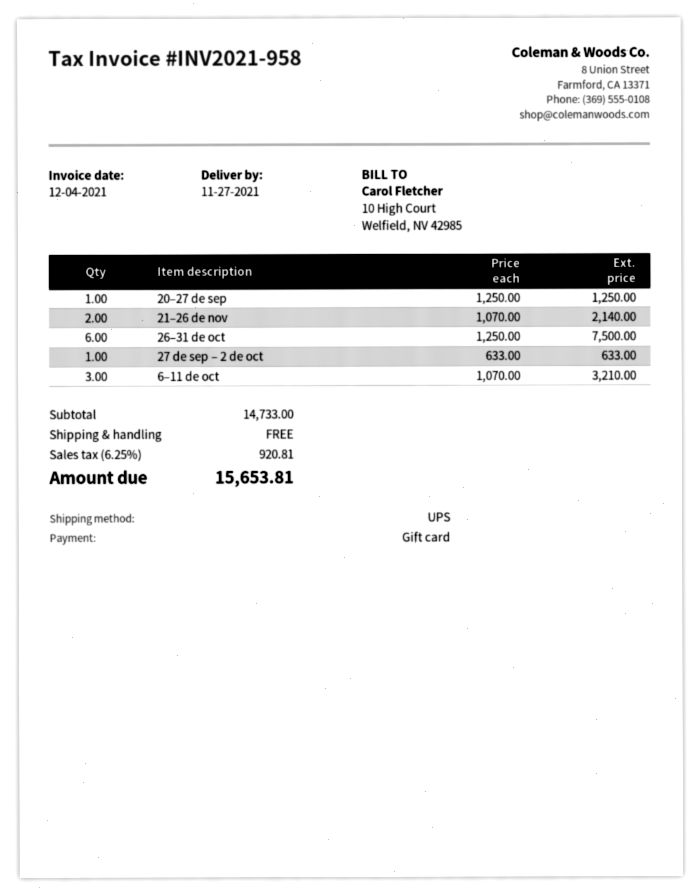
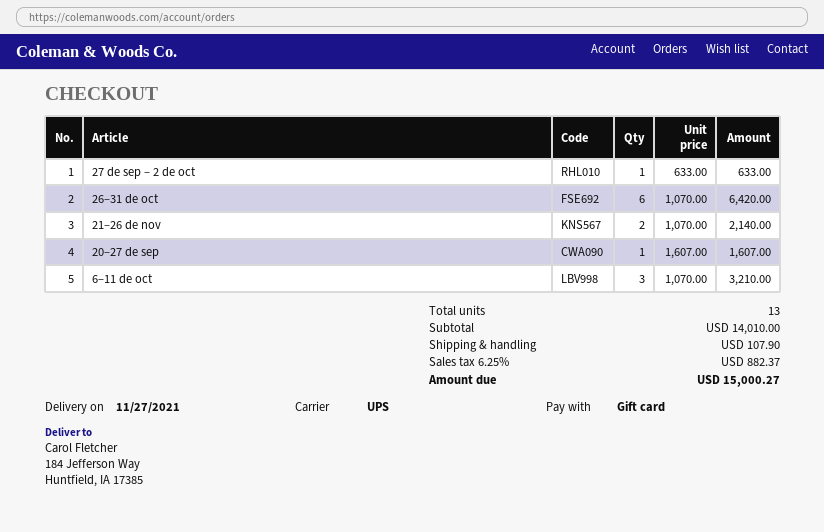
20–27 de sep: 1 x 1250.00 = 1250.00 -> 1 x 1607.00 = 1607.00
26–31 de oct: 6 x 1250.00 = 7500.00 -> 6 x 1070.00 = 6420.00
subtotal: 14733.00 -> 14010.00
shipping: 0.00 -> 107.90
tax: 6.25% = 920.81 -> 6.25% = 882.37
total: 15653.81 -> 15000.27

